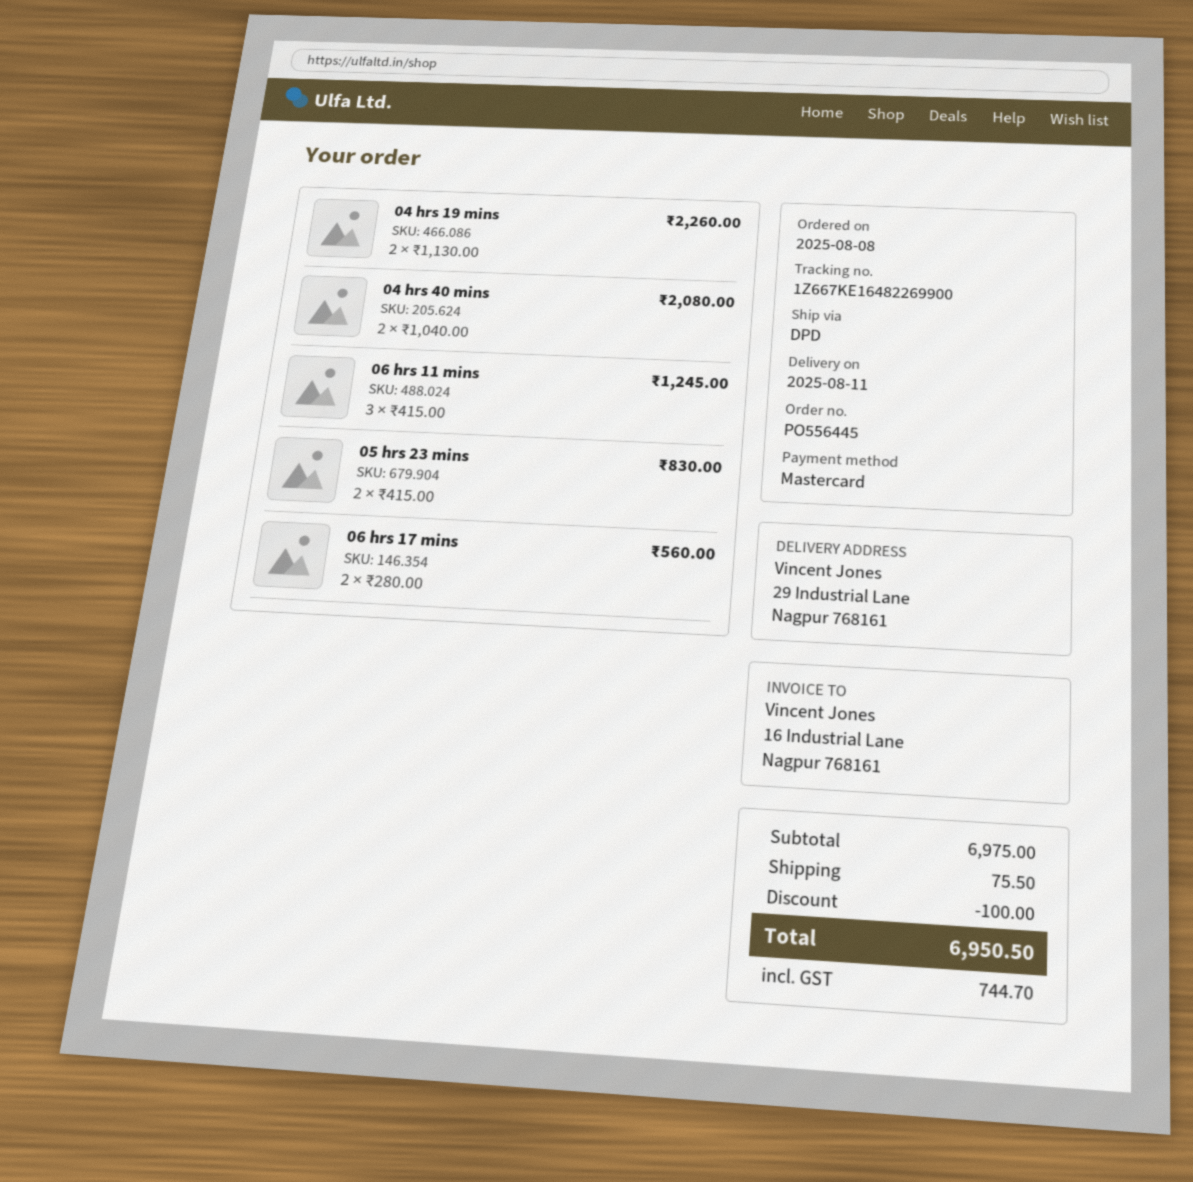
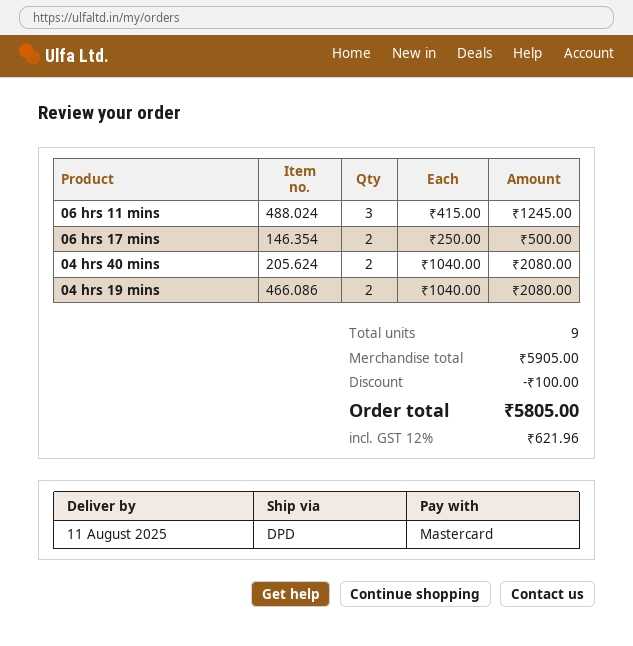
04 hrs 19 mins: 2 x 1130.00 = 2260.00 -> 2 x 1040.00 = 2080.00
05 hrs 23 mins: 2 x 415.00 = 830.00 -> none
06 hrs 17 mins: 2 x 280.00 = 560.00 -> 2 x 250.00 = 500.00
subtotal: 6975.00 -> 5905.00
shipping: 75.50 -> none
tax: 744.70 -> 621.96
total: 6950.50 -> 5805.00

